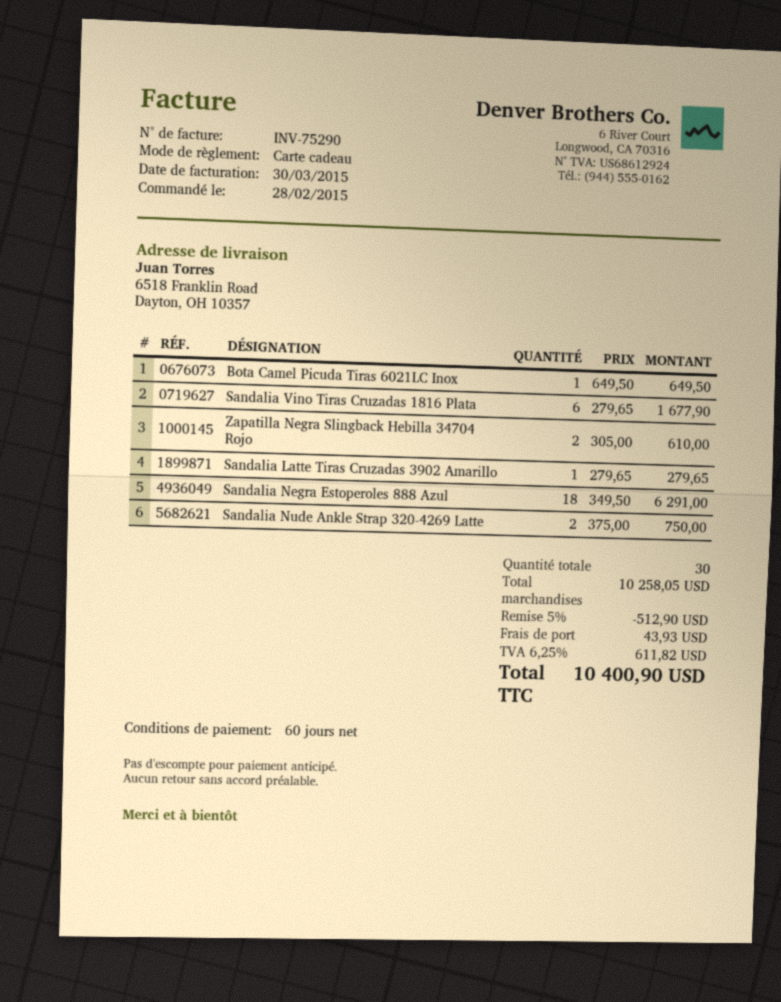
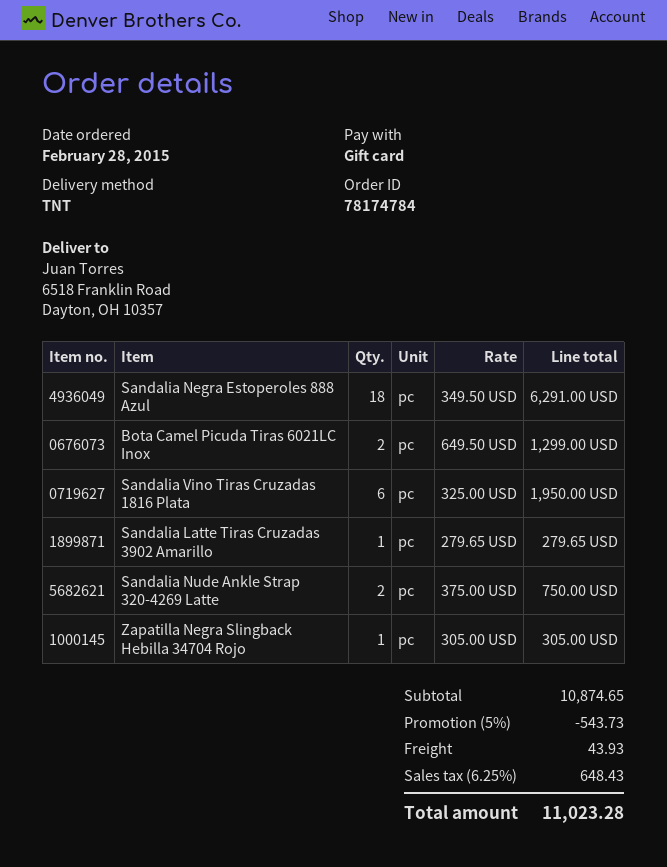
Bota Camel Picuda Tiras 6021LC Inox: 1 x 649.50 = 649.50 -> 2 x 649.50 = 1299.00
Sandalia Vino Tiras Cruzadas 1816 Plata: 6 x 279.65 = 1677.90 -> 6 x 325.00 = 1950.00
Zapatilla Negra Slingback Hebilla 34704 Rojo: 2 x 305.00 = 610.00 -> 1 x 305.00 = 305.00
subtotal: 10258.05 -> 10874.65
discount: 5% = 512.90 -> 5% = 543.73
tax: 6.25% = 611.82 -> 6.25% = 648.43
total: 10400.90 -> 11023.28

